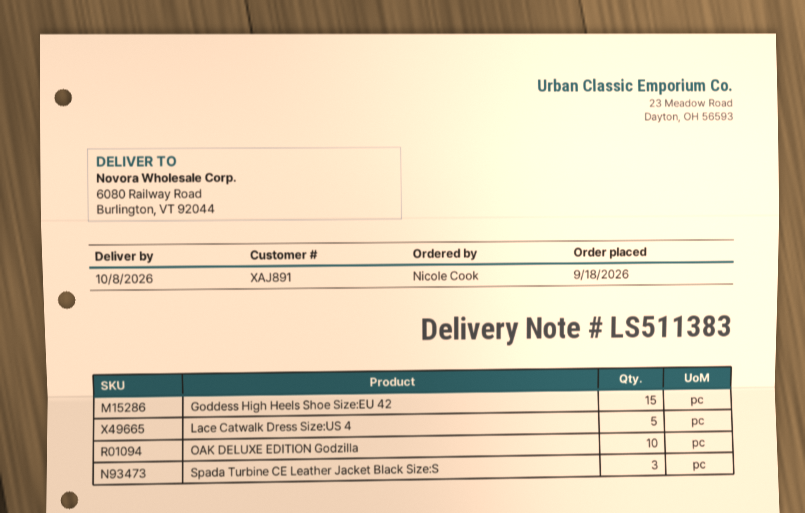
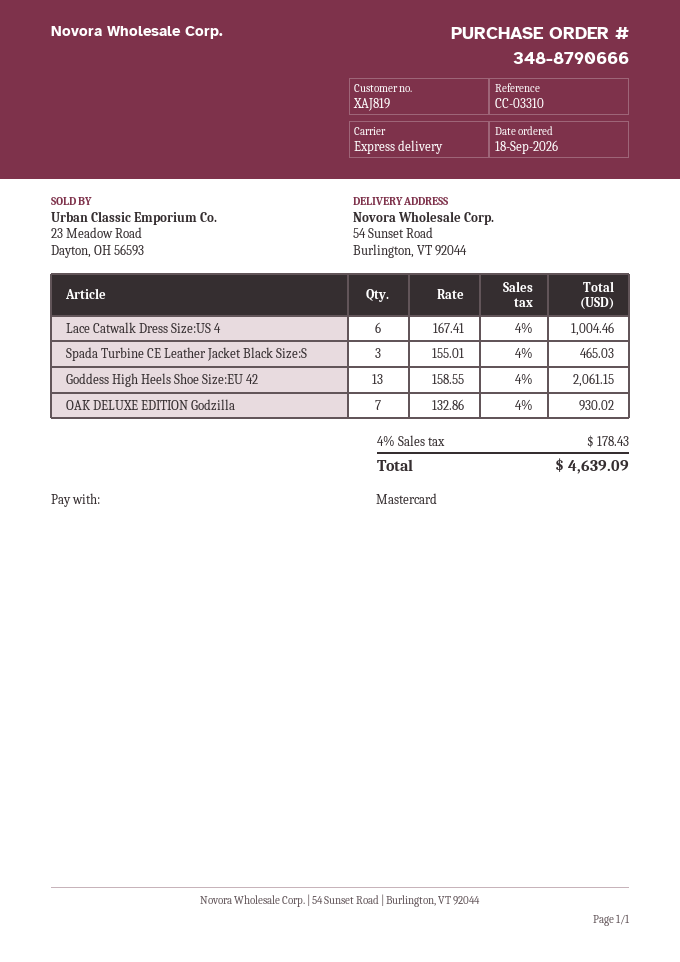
customer number: XAJ891 -> XAJ819
ship to: 6080 Railway Road, Burlington, VT 92044 -> 54 Sunset Road, Burlington, VT 92044
Goddess High Heels Shoe Size:EU 42: 15 -> 13
Lace Catwalk Dress Size:US 4: 5 -> 6
OAK DELUXE EDITION Godzilla: 10 -> 7

